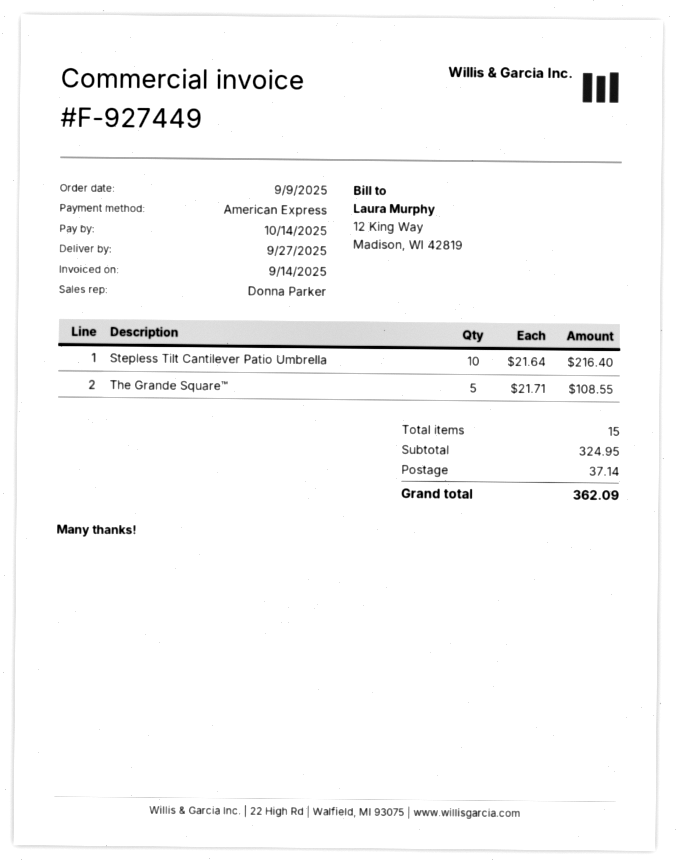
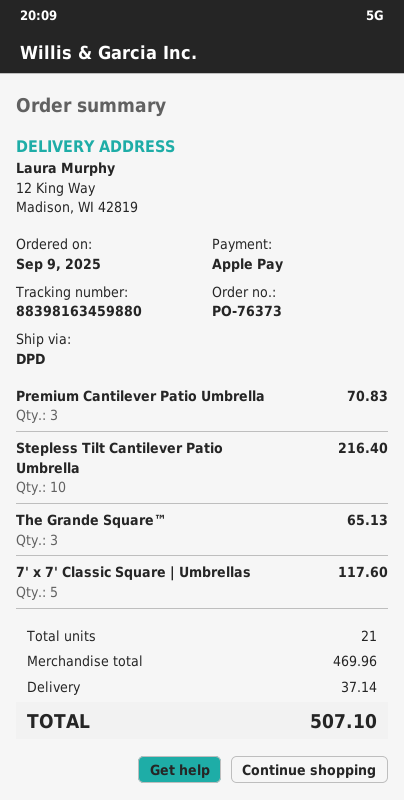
payment method: American Express -> Apple Pay
The Grande Square™: 5 for 108.55 -> 3 for 65.13
Premium Cantilever Patio Umbrella: none -> 3 for 70.83
7' x 7' Classic Square | Umbrellas: none -> 5 for 117.60
total quantity: 15 -> 21
subtotal: 324.95 -> 469.96
total: 362.09 -> 507.10

